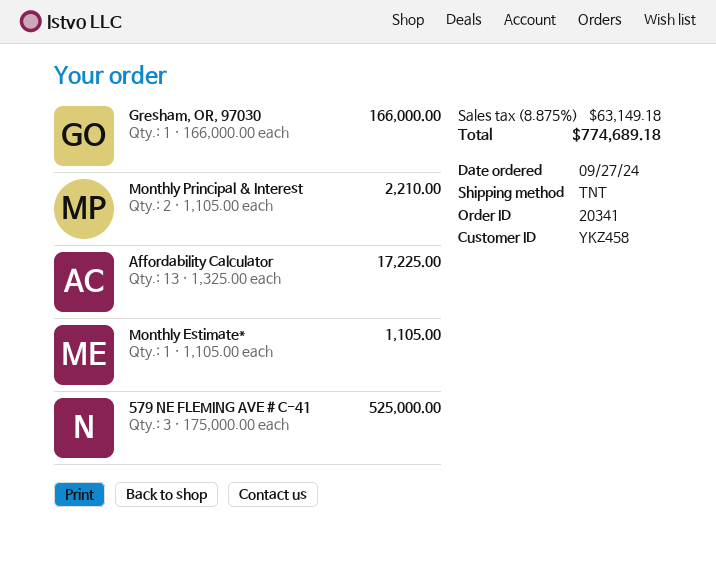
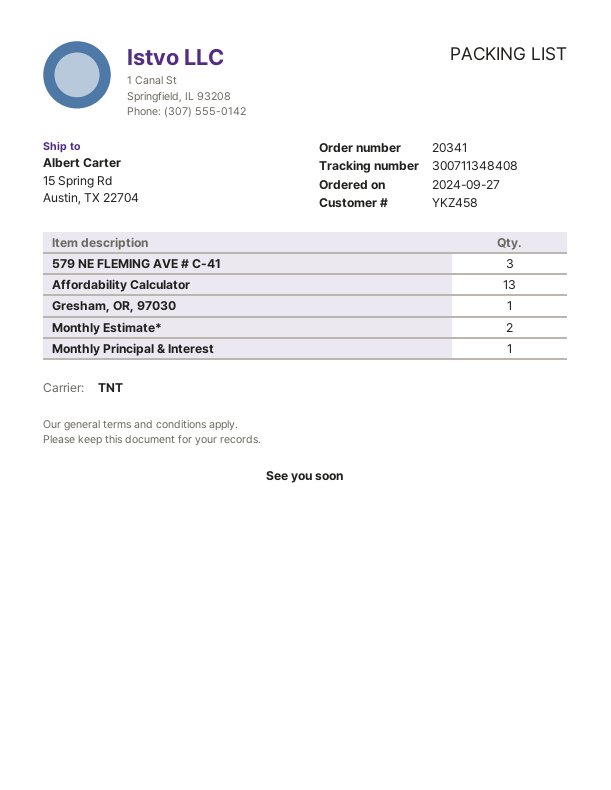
Monthly Principal & Interest: 2 -> 1
Monthly Estimate*: 1 -> 2

